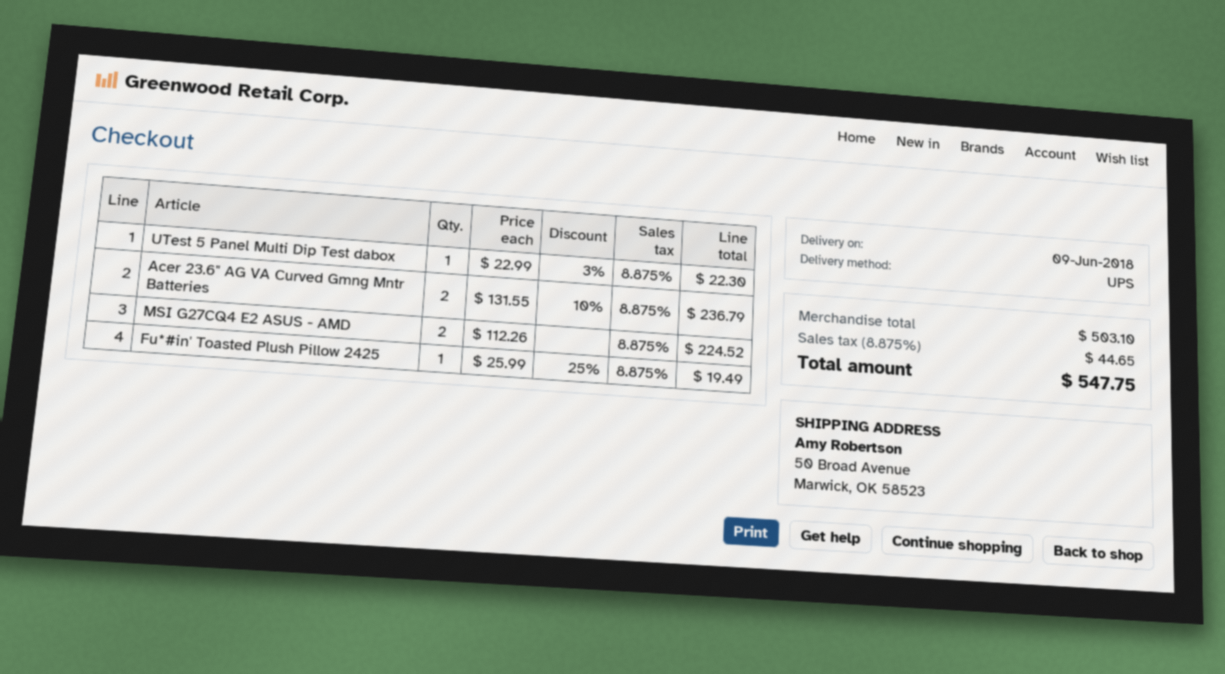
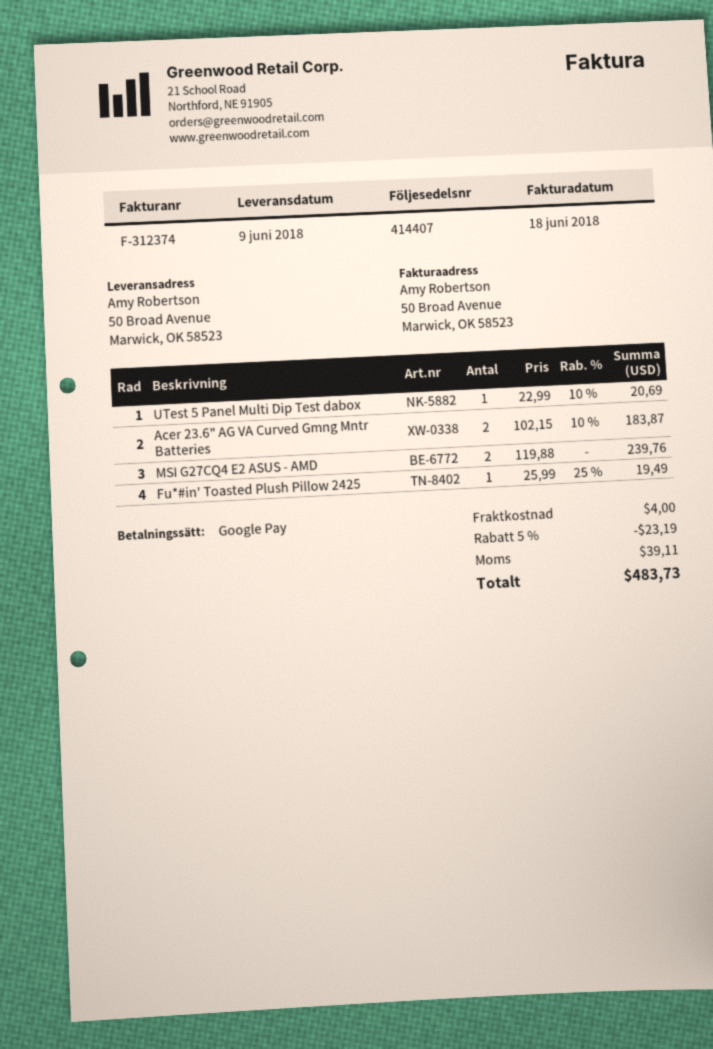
UTest 5 Panel Multi Dip Test dabox: 1 x 22.99 - 3% = 22.30 -> 1 x 22.99 - 10% = 20.69
Acer 23.6" AG VA Curved Gmng Mntr Batteries: 2 x 131.55 - 10% = 236.79 -> 2 x 102.15 - 10% = 183.87
MSI G27CQ4 E2 ASUS - AMD: 2 x 112.26 = 224.52 -> 2 x 119.88 = 239.76
discount: none -> 5% = 23.19
shipping: none -> 4.00
tax: 44.65 -> 39.11
total: 547.75 -> 483.73

